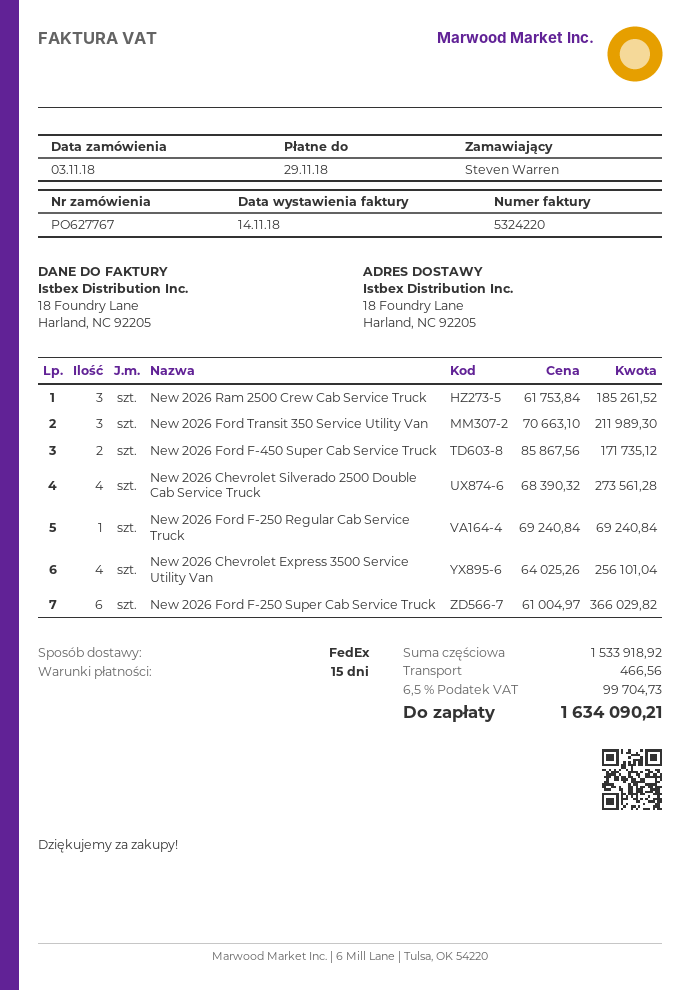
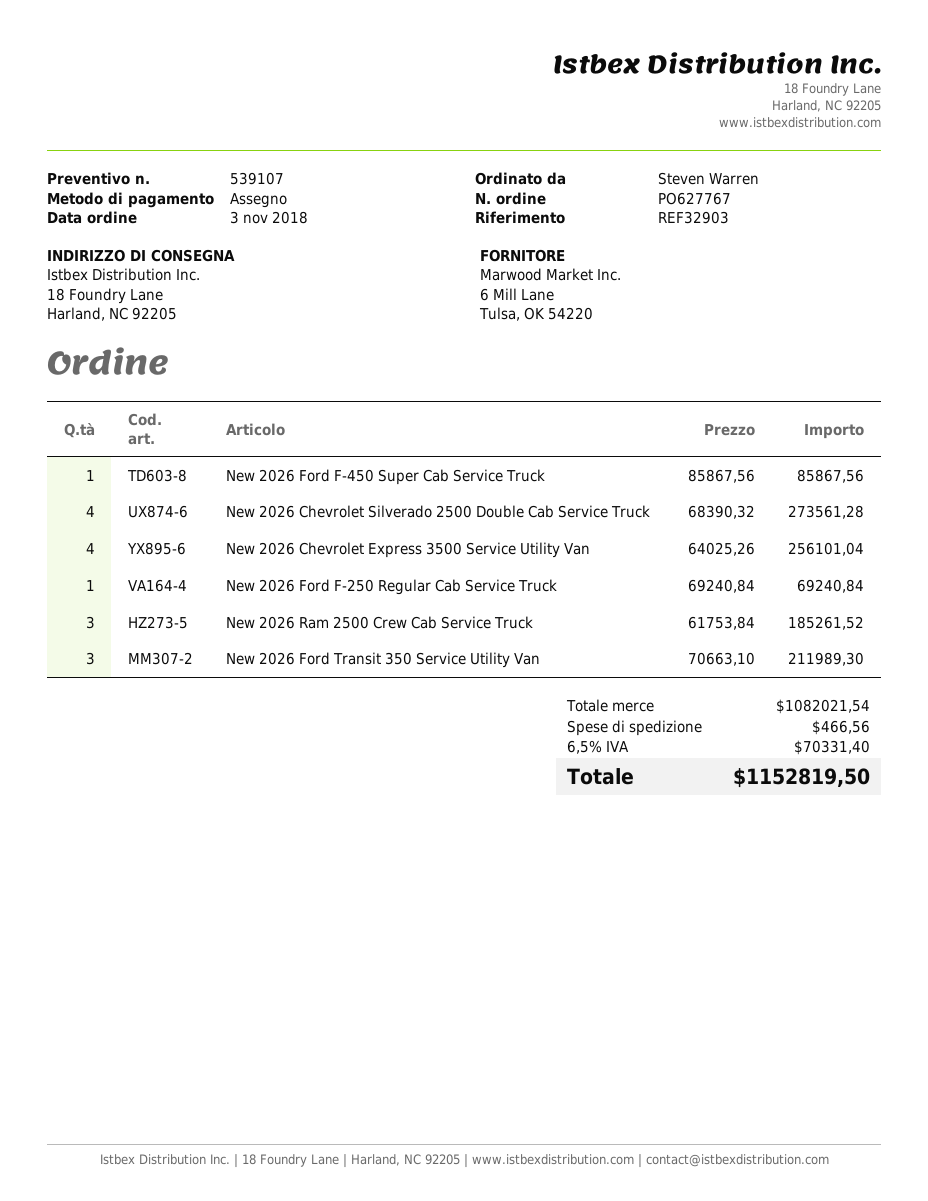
New 2026 Ford F-450 Super Cab Service Truck: 2 x 85867.56 = 171735.12 -> 1 x 85867.56 = 85867.56
New 2026 Ford F-250 Super Cab Service Truck: 6 x 61004.97 = 366029.82 -> none
subtotal: 1533918.92 -> 1082021.54
tax: 6.5% = 99704.73 -> 6.5% = 70331.40
total: 1634090.21 -> 1152819.50

